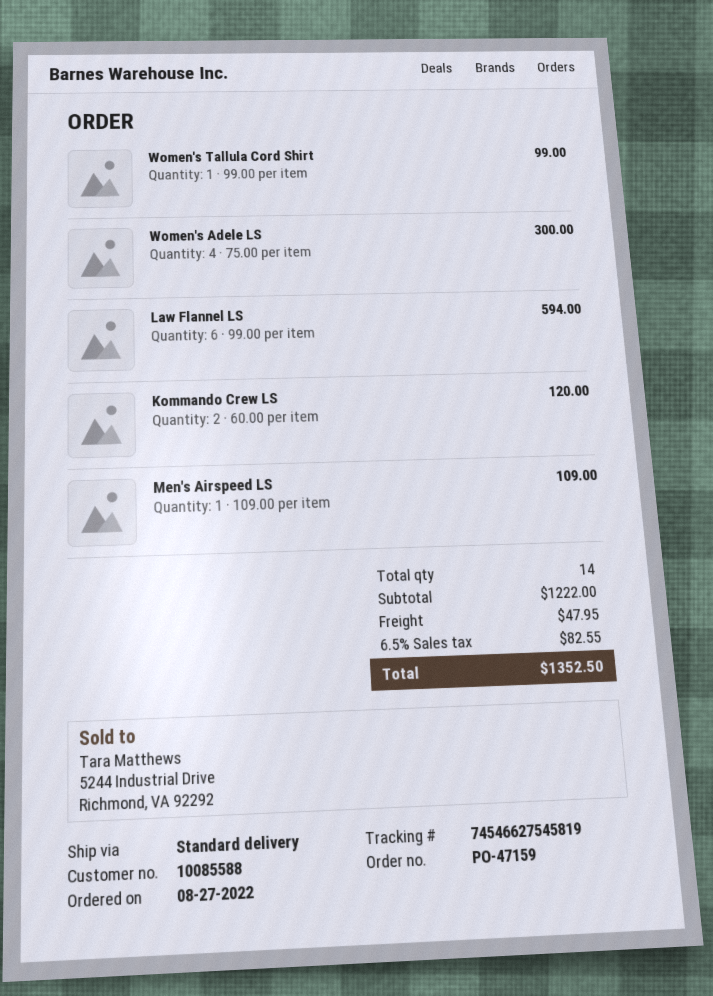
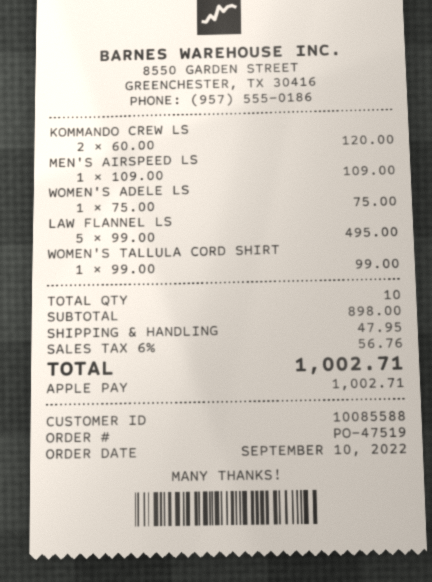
order number: PO-47159 -> PO-47519
order date: 2022-08-27 -> 2022-09-10
Women's Adele LS: 4 x 75.00 = 300.00 -> 1 x 75.00 = 75.00
Law Flannel LS: 6 x 99.00 = 594.00 -> 5 x 99.00 = 495.00
total quantity: 14 -> 10
subtotal: 1222.00 -> 898.00
tax: 6.5% = 82.55 -> 6% = 56.76
total: 1352.50 -> 1002.71

